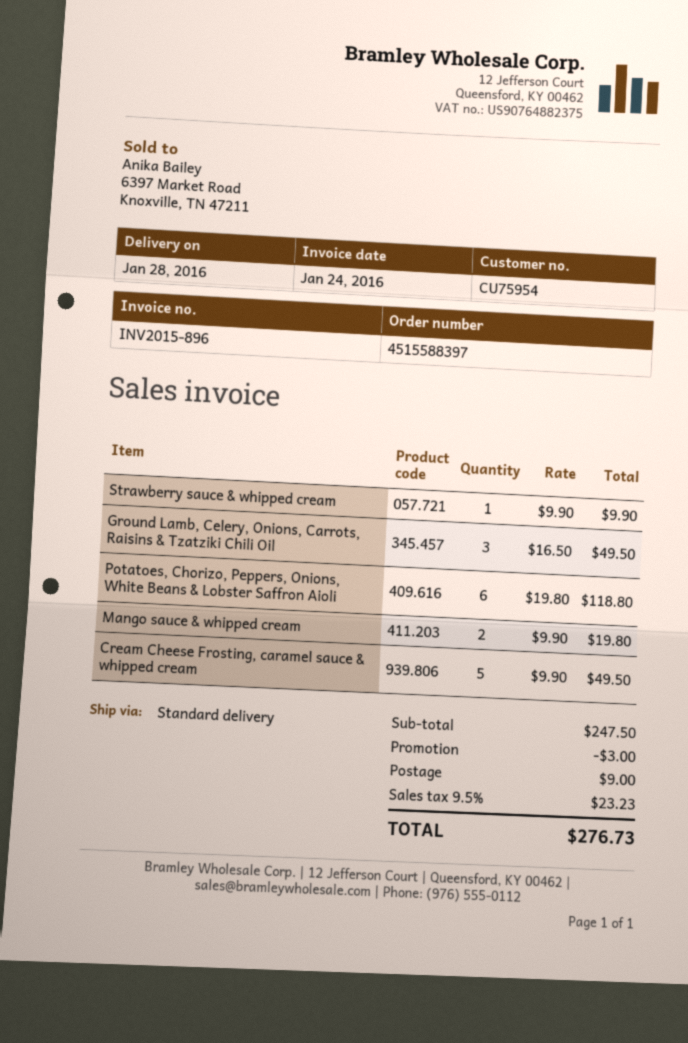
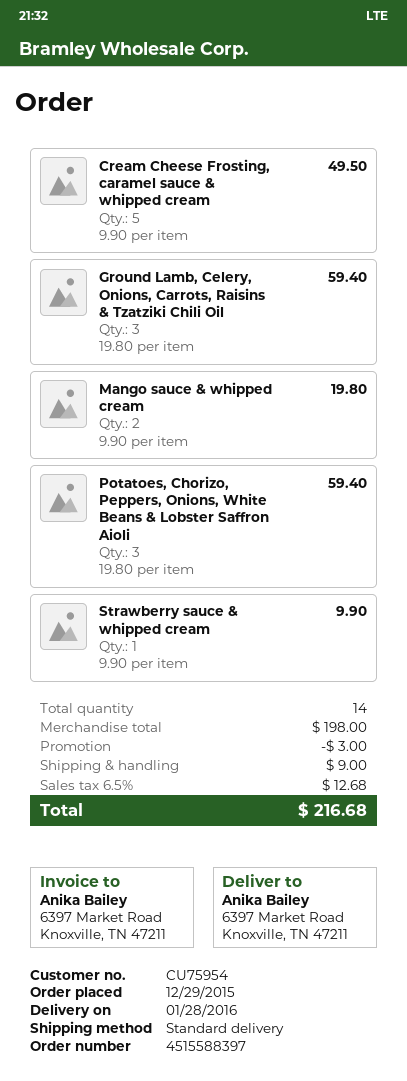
Ground Lamb, Celery, Onions, Carrots, Raisins & Tzatziki Chili Oil: 3 x 16.50 = 49.50 -> 3 x 19.80 = 59.40
Potatoes, Chorizo, Peppers, Onions, White Beans & Lobster Saffron Aioli: 6 x 19.80 = 118.80 -> 3 x 19.80 = 59.40
subtotal: 247.50 -> 198.00
tax: 9.5% = 23.23 -> 6.5% = 12.68
total: 276.73 -> 216.68

